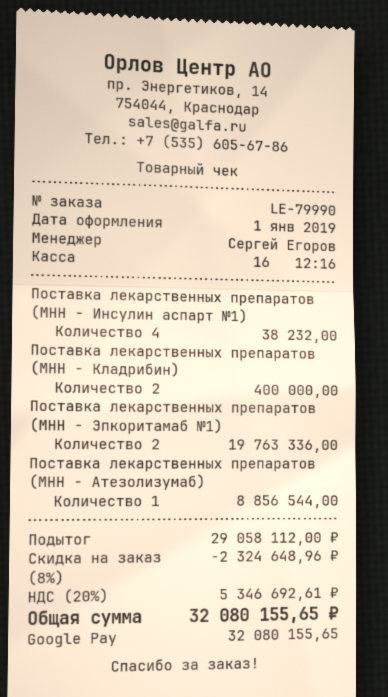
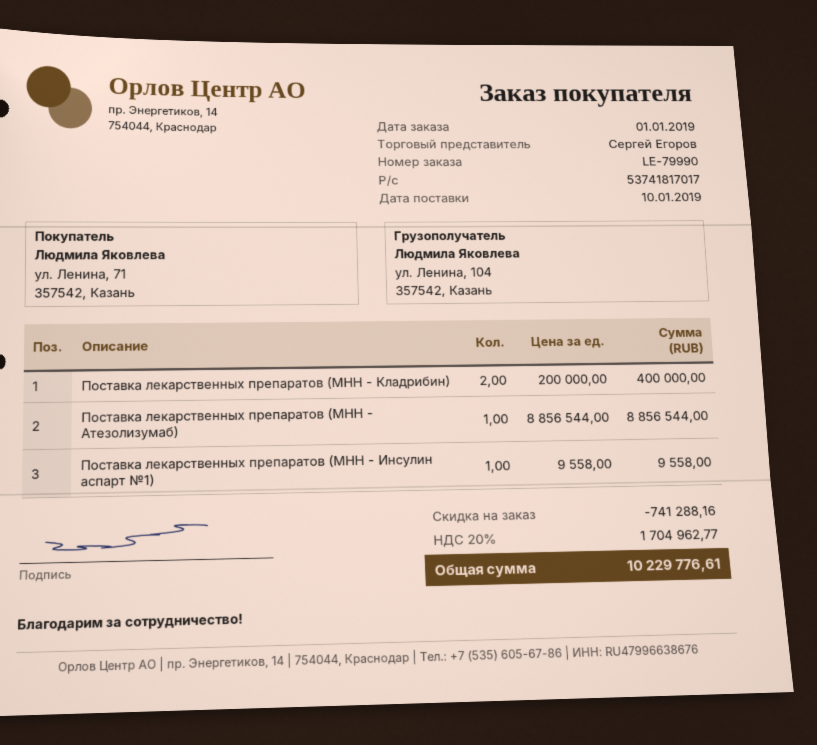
Поставка лекарственных препаратов (МНН - Инсулин аспарт №1): 4 for 38232.00 -> 1 for 9558.00
Поставка лекарственных препаратов (МНН - Эпкоритамаб №1): 2 for 19763336.00 -> none
discount: 2324648.96 -> 741288.16
tax: 20% = 5346692.61 -> 20% = 1704962.77
total: 32080155.65 -> 10229776.61

